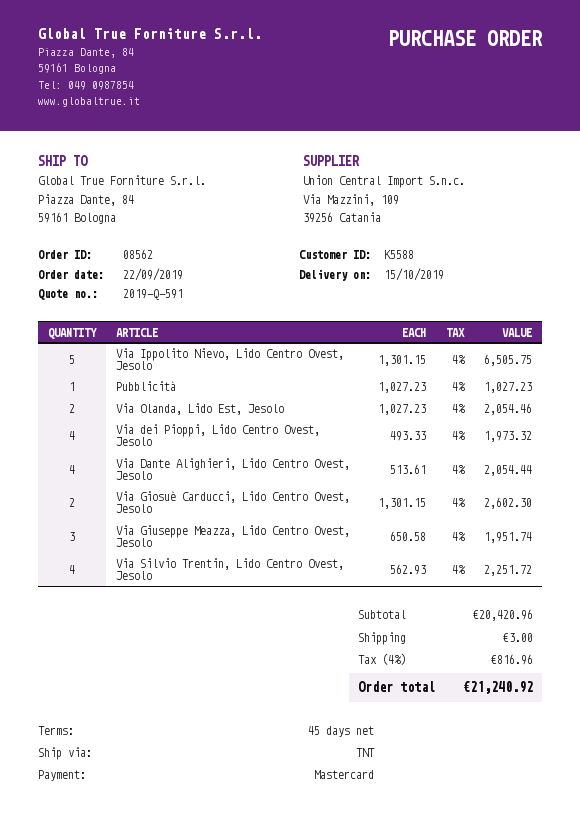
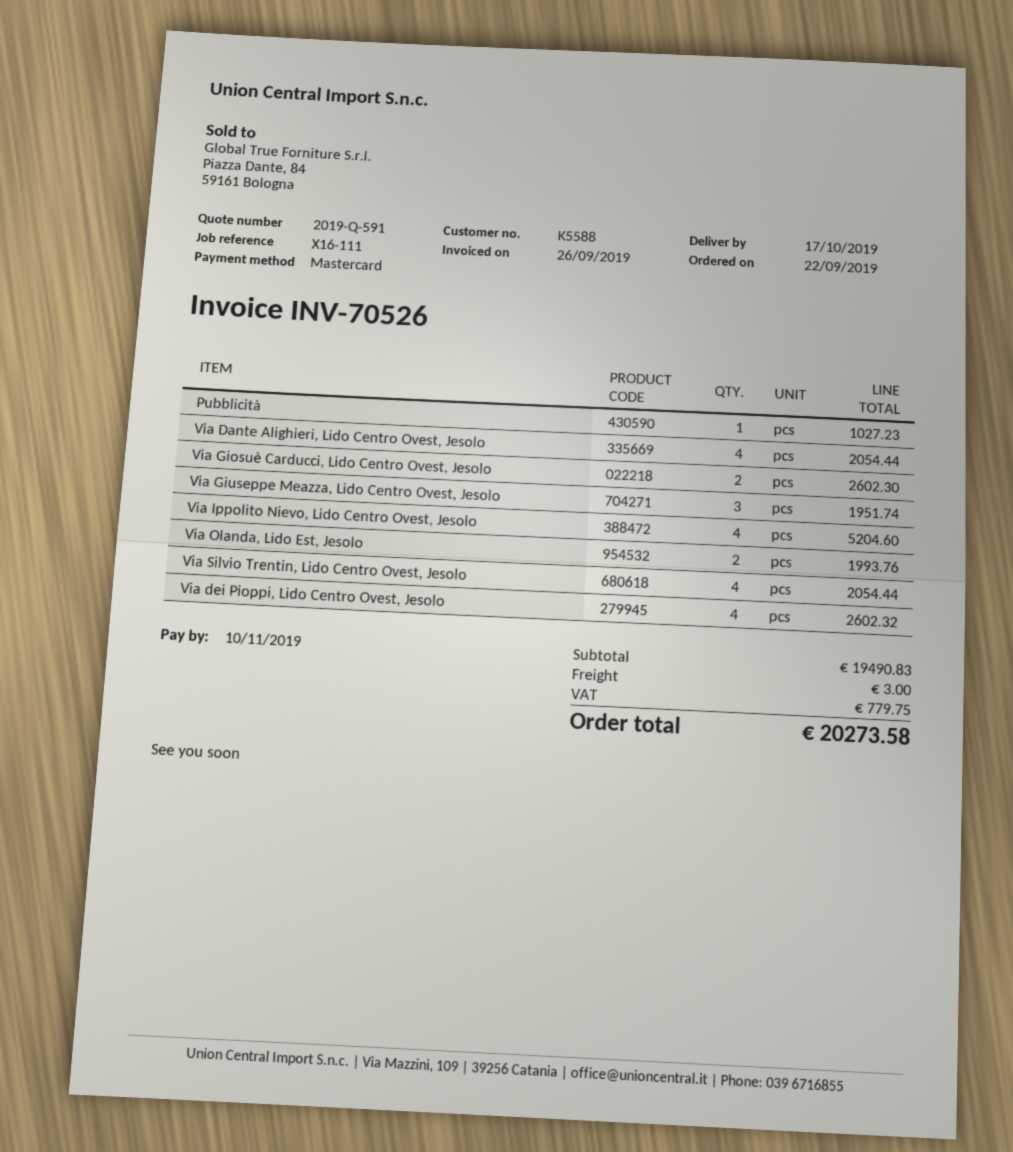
delivery date: 2019-10-15 -> 2019-10-17
Via Ippolito Nievo, Lido Centro Ovest, Jesolo: 5 for 6505.75 -> 4 for 5204.60
Via Olanda, Lido Est, Jesolo: 2 for 2054.46 -> 2 for 1993.76
Via dei Pioppi, Lido Centro Ovest, Jesolo: 4 for 1973.32 -> 4 for 2602.32
Via Silvio Trentin, Lido Centro Ovest, Jesolo: 4 for 2251.72 -> 4 for 2054.44
subtotal: 20420.96 -> 19490.83
tax: 816.96 -> 779.75
total: 21240.92 -> 20273.58

